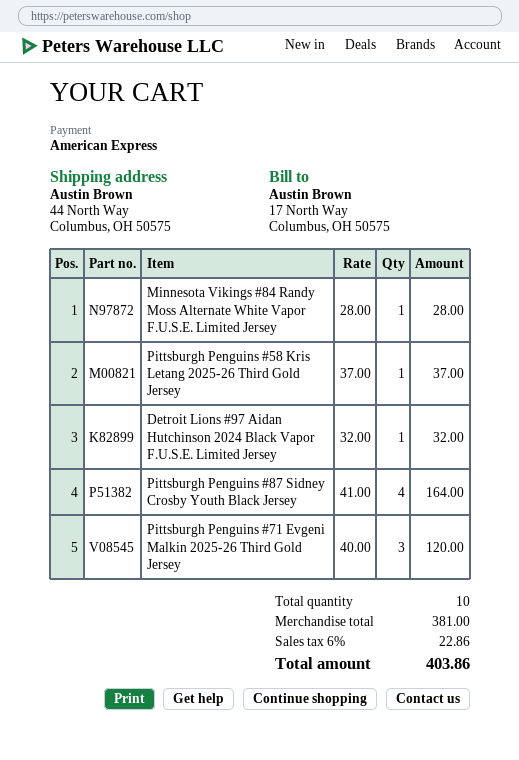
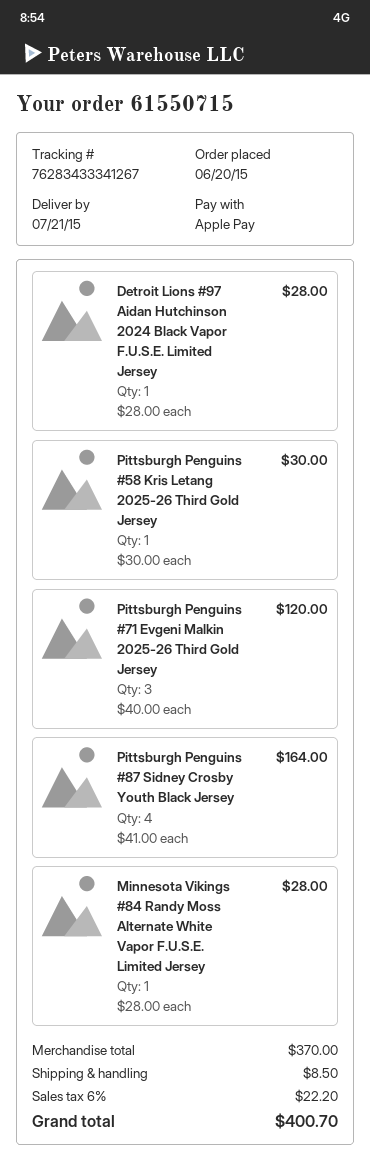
payment method: American Express -> Apple Pay
Pittsburgh Penguins #58 Kris Letang 2025-26 Third Gold Jersey: 1 x 37.00 = 37.00 -> 1 x 30.00 = 30.00
Detroit Lions #97 Aidan Hutchinson 2024 Black Vapor F.U.S.E. Limited Jersey: 1 x 32.00 = 32.00 -> 1 x 28.00 = 28.00
subtotal: 381.00 -> 370.00
shipping: none -> 8.50
tax: 6% = 22.86 -> 6% = 22.20
total: 403.86 -> 400.70

